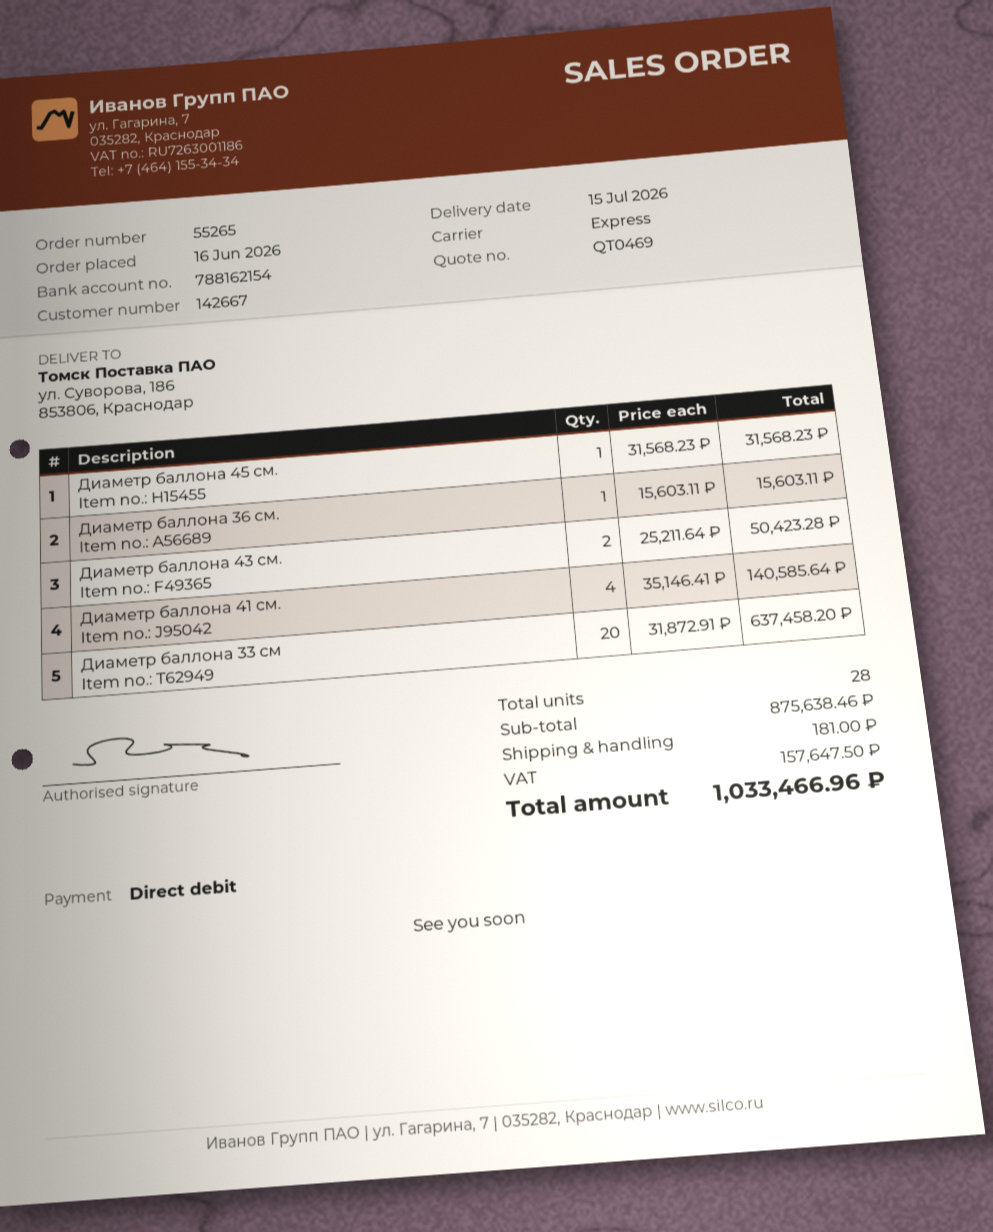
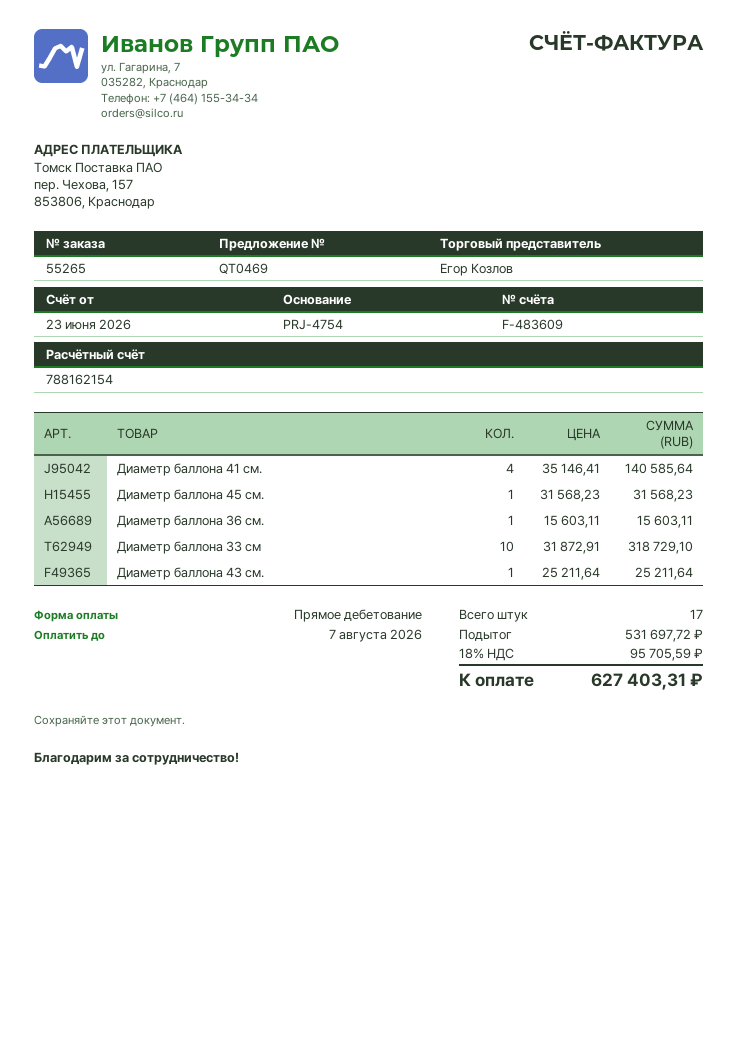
Диаметр баллона 43 см.: 2 x 25211.64 = 50423.28 -> 1 x 25211.64 = 25211.64
Диаметр баллона 33 см: 20 x 31872.91 = 637458.20 -> 10 x 31872.91 = 318729.10
total quantity: 28 -> 17
subtotal: 875638.46 -> 531697.72
shipping: 181.00 -> none
tax: 157647.50 -> 95705.59
total: 1033466.96 -> 627403.31

